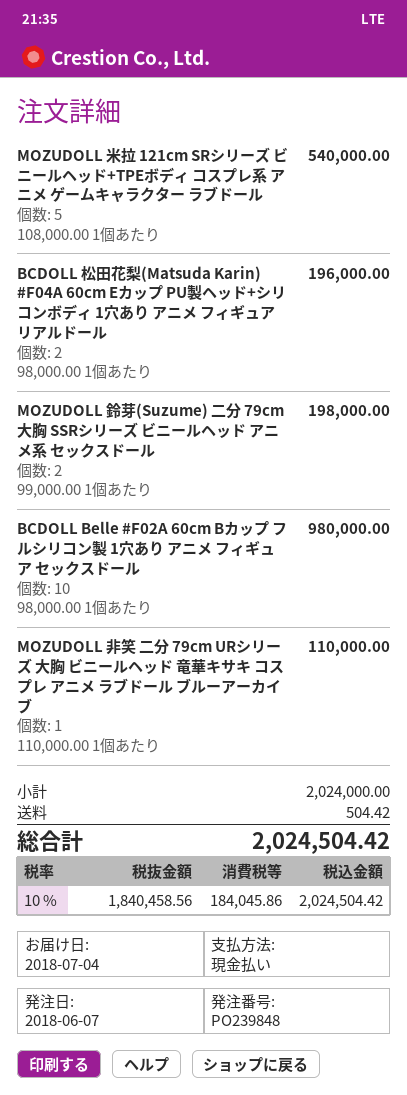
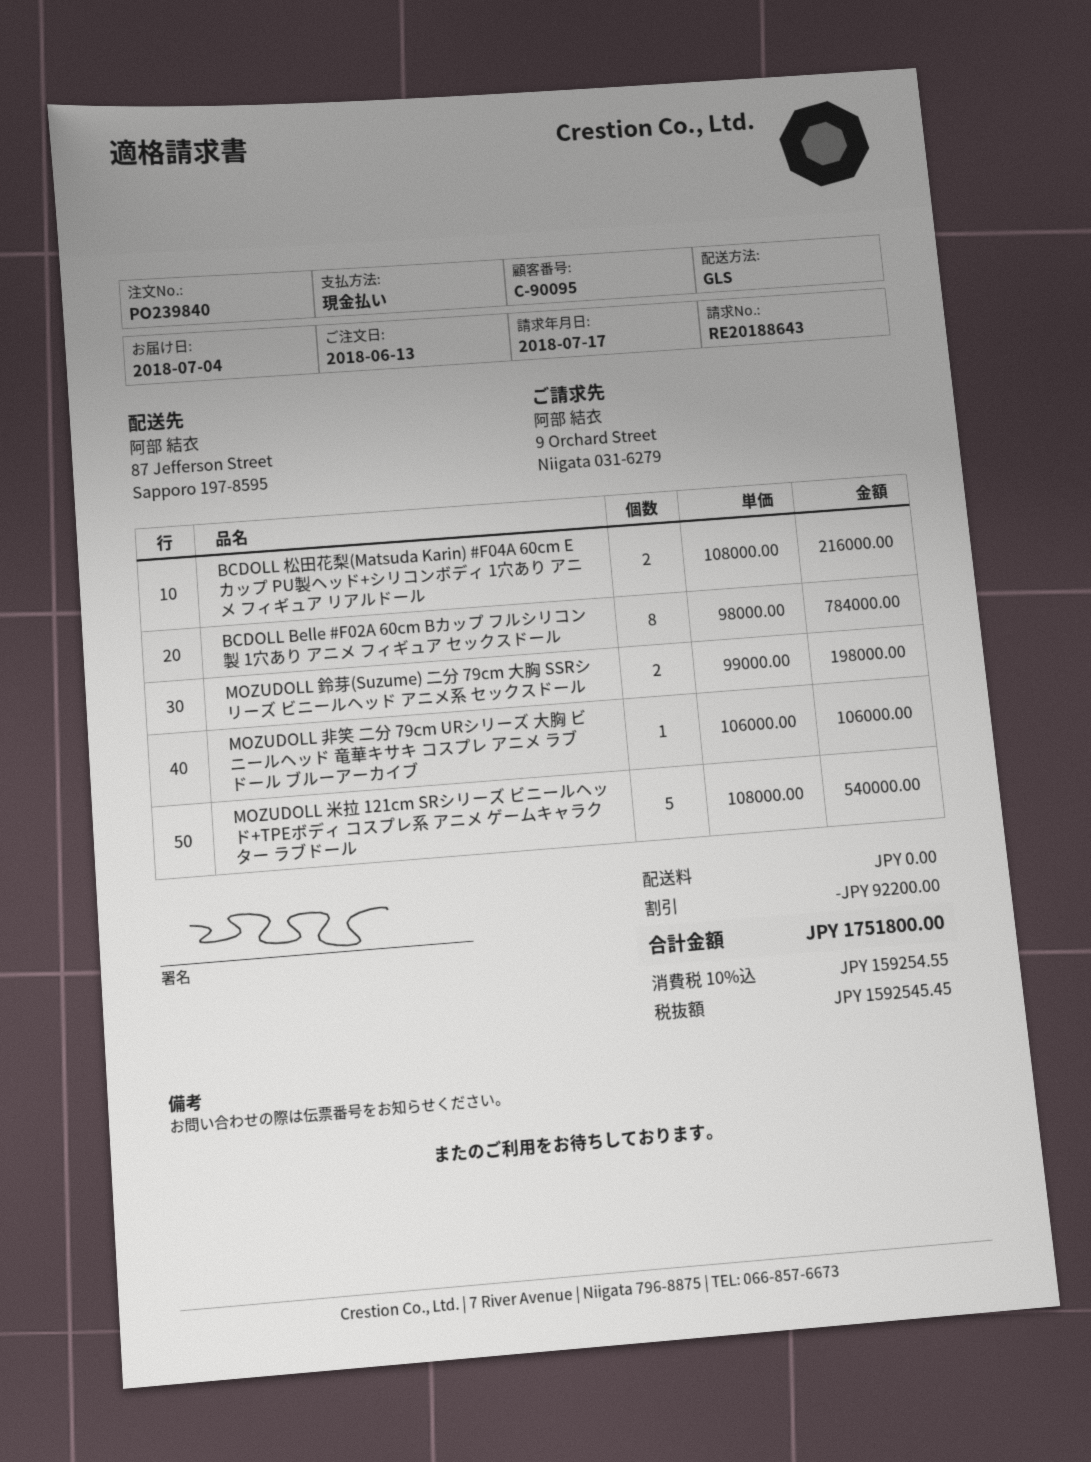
order number: PO239848 -> PO239840
order date: 2018-06-07 -> 2018-06-13
BCDOLL 松田花梨(Matsuda Karin) #F04A 60cm Eカップ PU製ヘッド+シリコンボディ 1穴あり アニメ フィギュア リアルドール: 2 x 98000.00 = 196000.00 -> 2 x 108000.00 = 216000.00
BCDOLL Belle #F02A 60cm Bカップ フルシリコン製 1穴あり アニメ フィギュア セックスドール: 10 x 98000.00 = 980000.00 -> 8 x 98000.00 = 784000.00
MOZUDOLL 非笑 二分 79cm URシリーズ 大胸 ビニールヘッド 竜華キサキ コスプレ アニメ ラブドール ブルーアーカイブ: 1 x 110000.00 = 110000.00 -> 1 x 106000.00 = 106000.00
discount: none -> 92200.00
shipping: 504.42 -> 0.00
net: 1840458.56 -> 1592545.45
tax: 10% = 184045.86 -> 10% = 159254.55
total: 2024504.42 -> 1751800.00

